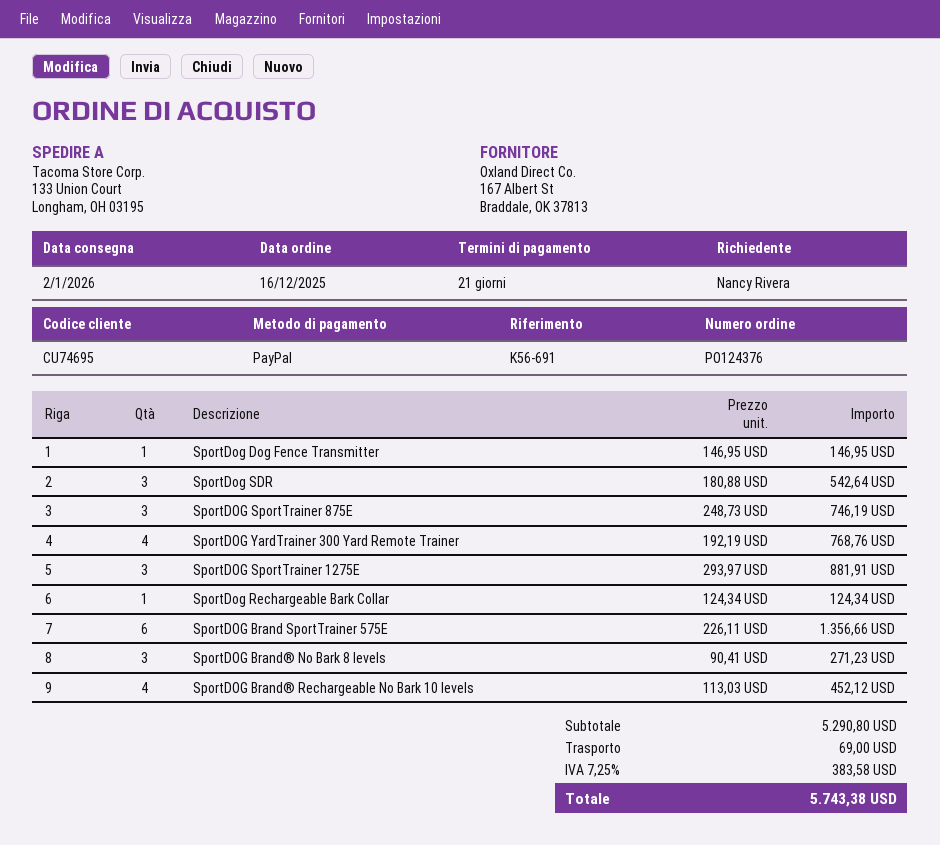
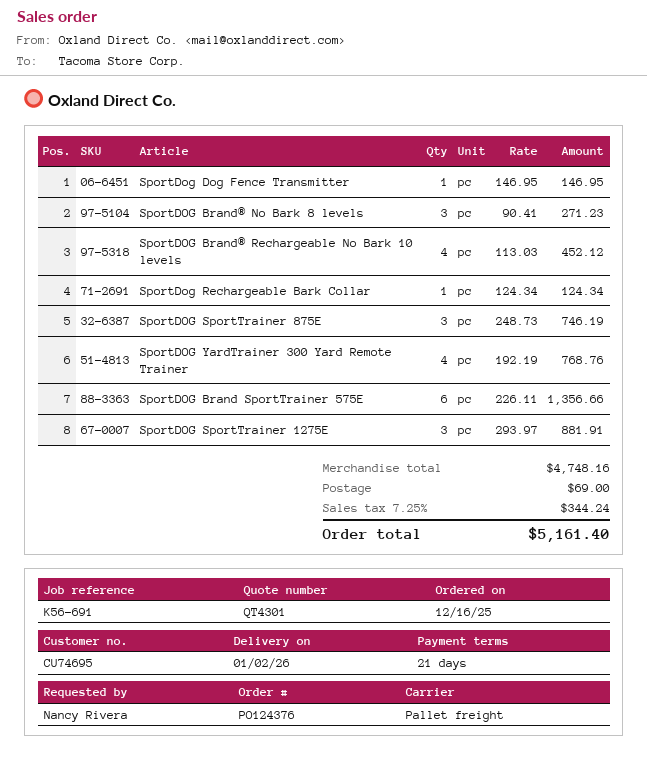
SportDog SDR: 3 x 180.88 = 542.64 -> none
subtotal: 5290.80 -> 4748.16
tax: 7.25% = 383.58 -> 7.25% = 344.24
total: 5743.38 -> 5161.40

